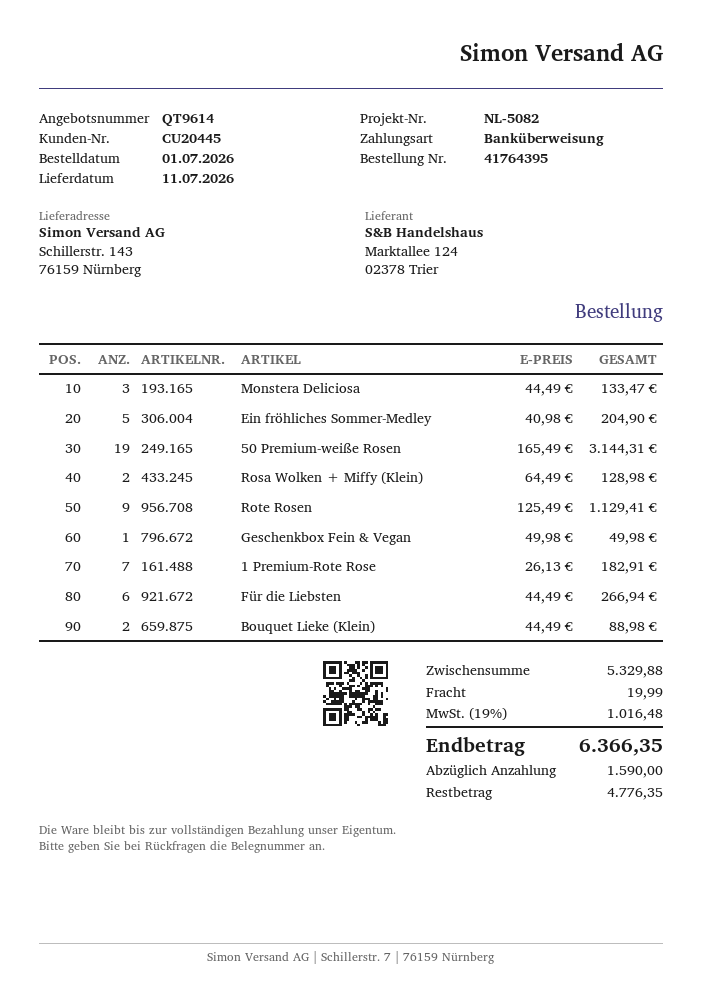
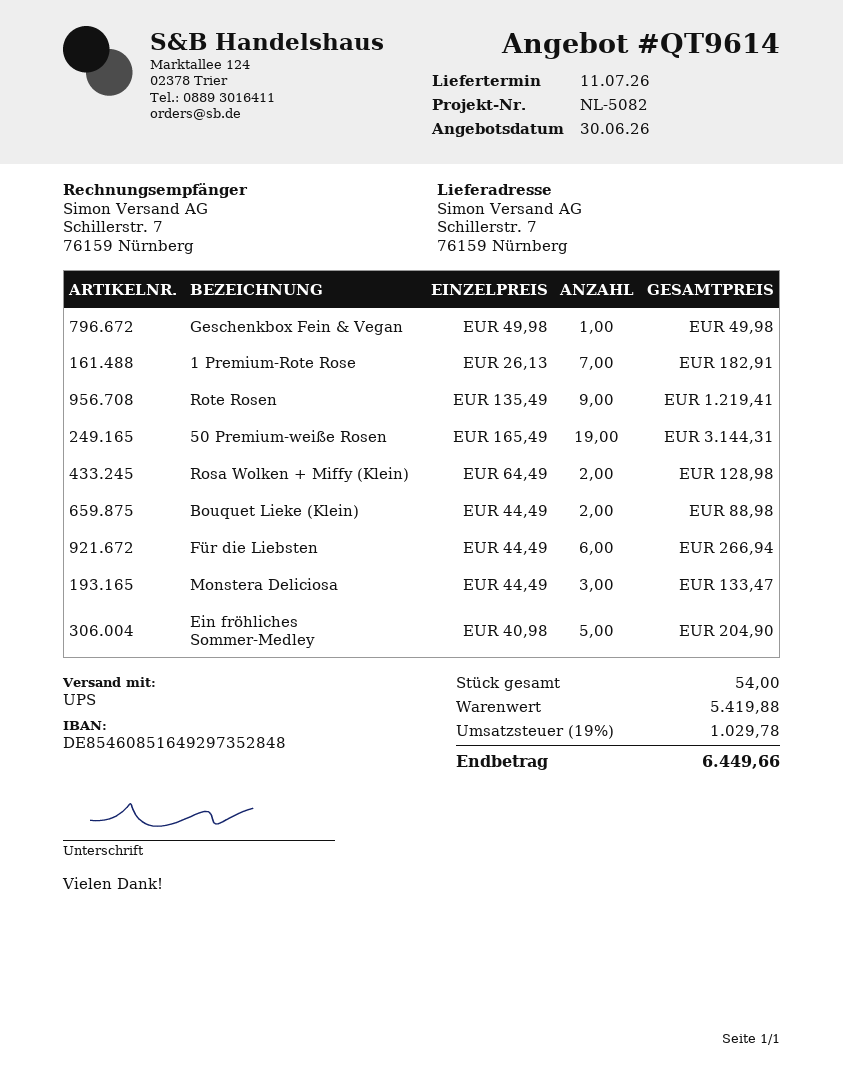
ship to: Schillerstr. 143, 76159 Nürnberg -> Schillerstr. 7, 76159 Nürnberg
Rote Rosen: 9 x 125.49 = 1129.41 -> 9 x 135.49 = 1219.41
subtotal: 5329.88 -> 5419.88
shipping: 19.99 -> none
tax: 19% = 1016.48 -> 19% = 1029.78
total: 6366.35 -> 6449.66

